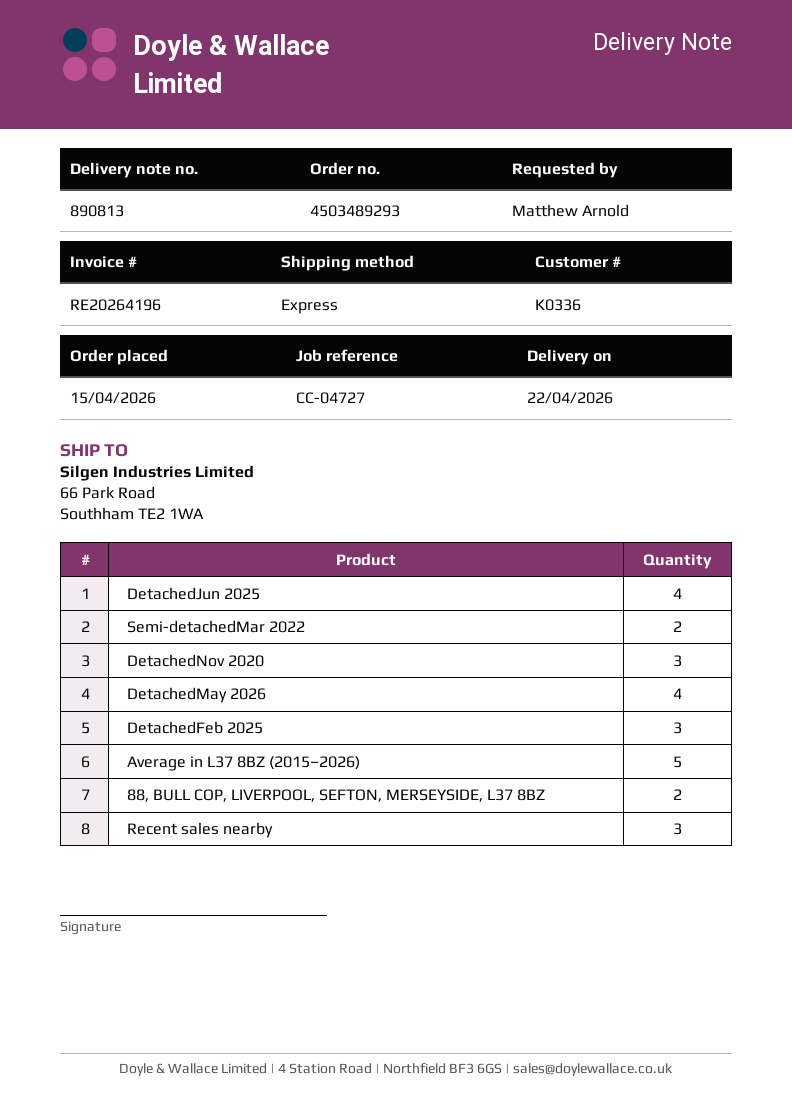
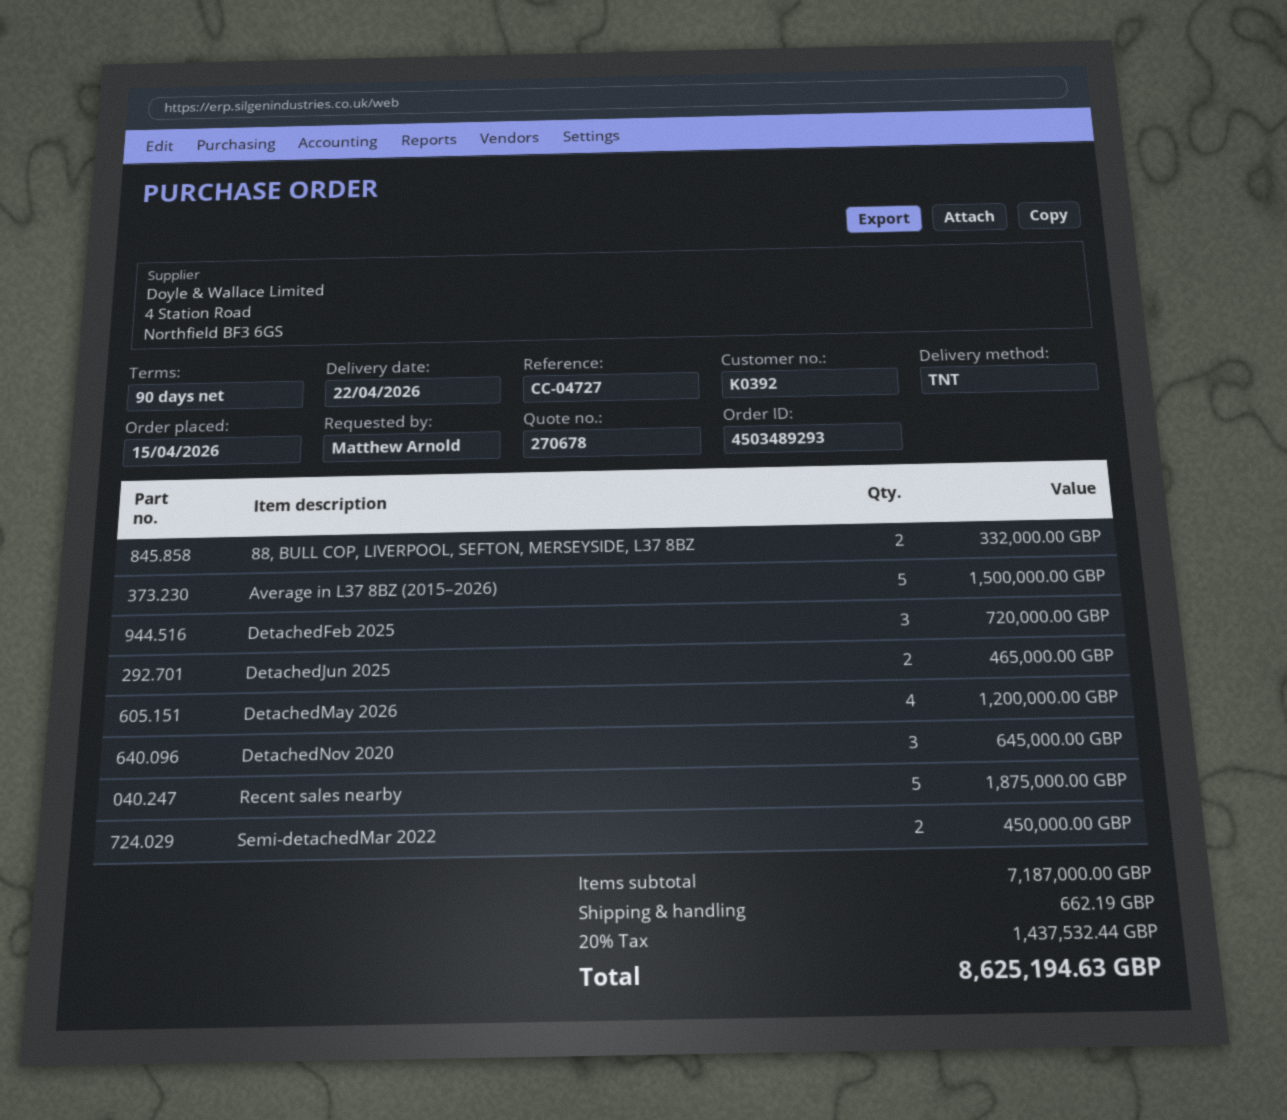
customer number: K0336 -> K0392
shipping method: express -> TNT
DetachedJun 2025: 4 -> 2
Recent sales nearby: 3 -> 5

